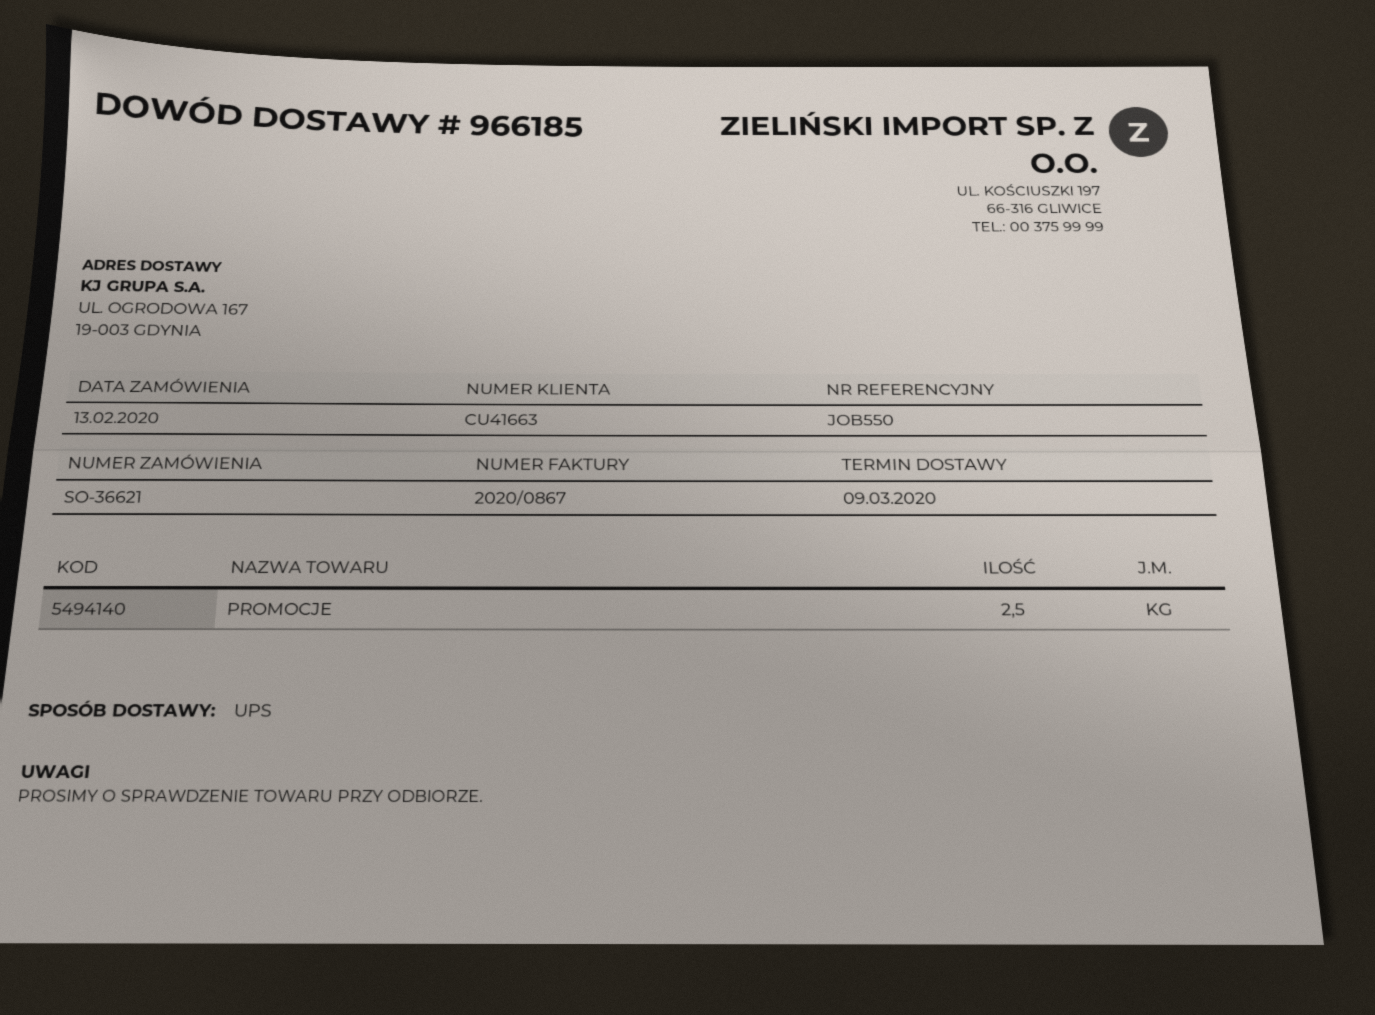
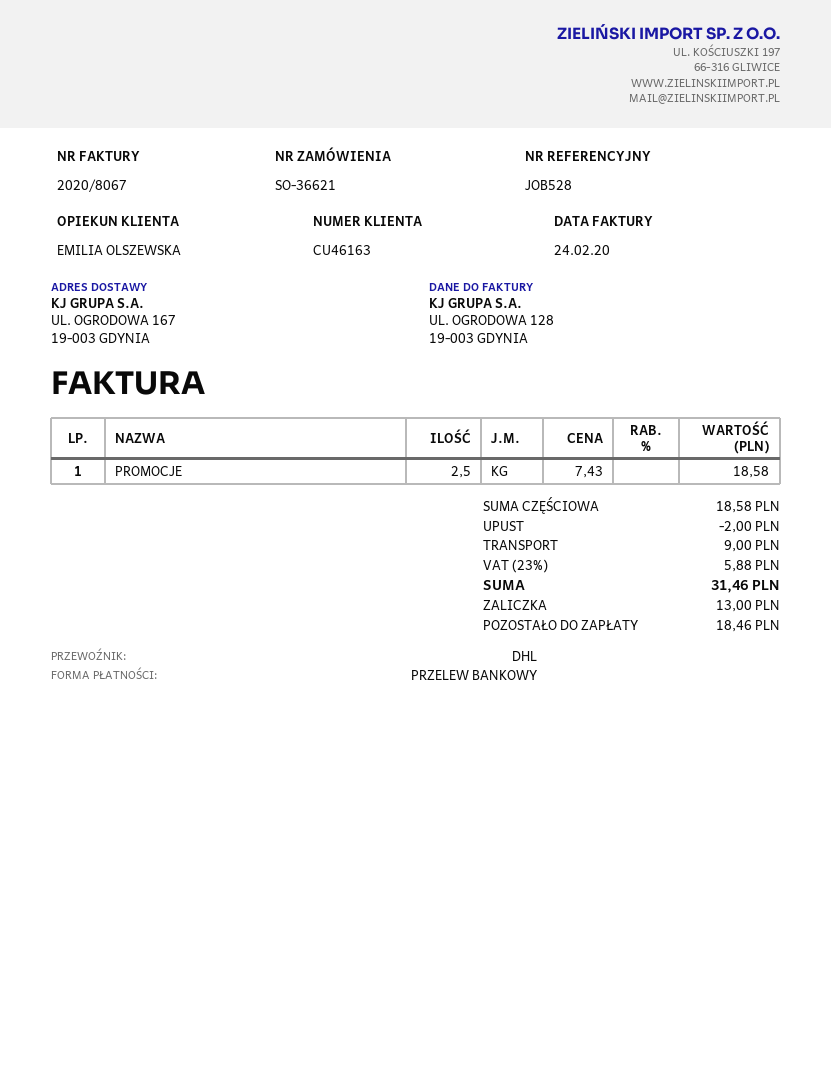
invoice number: 2020/0867 -> 2020/8067
customer number: CU41663 -> CU46163
reference: JOB550 -> JOB528
shipping method: UPS -> DHL

